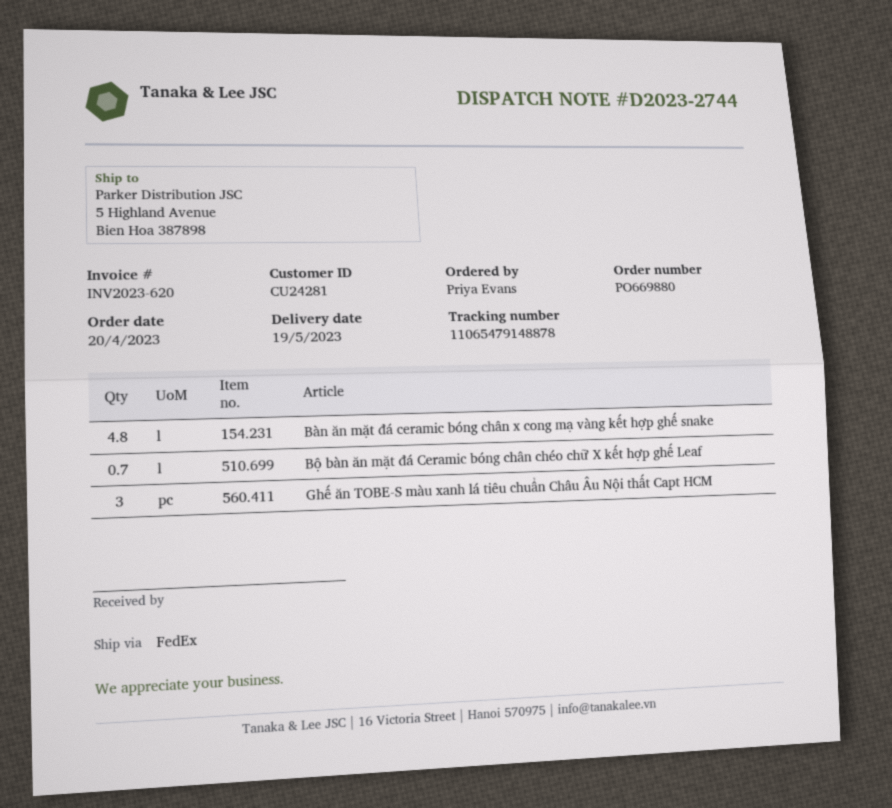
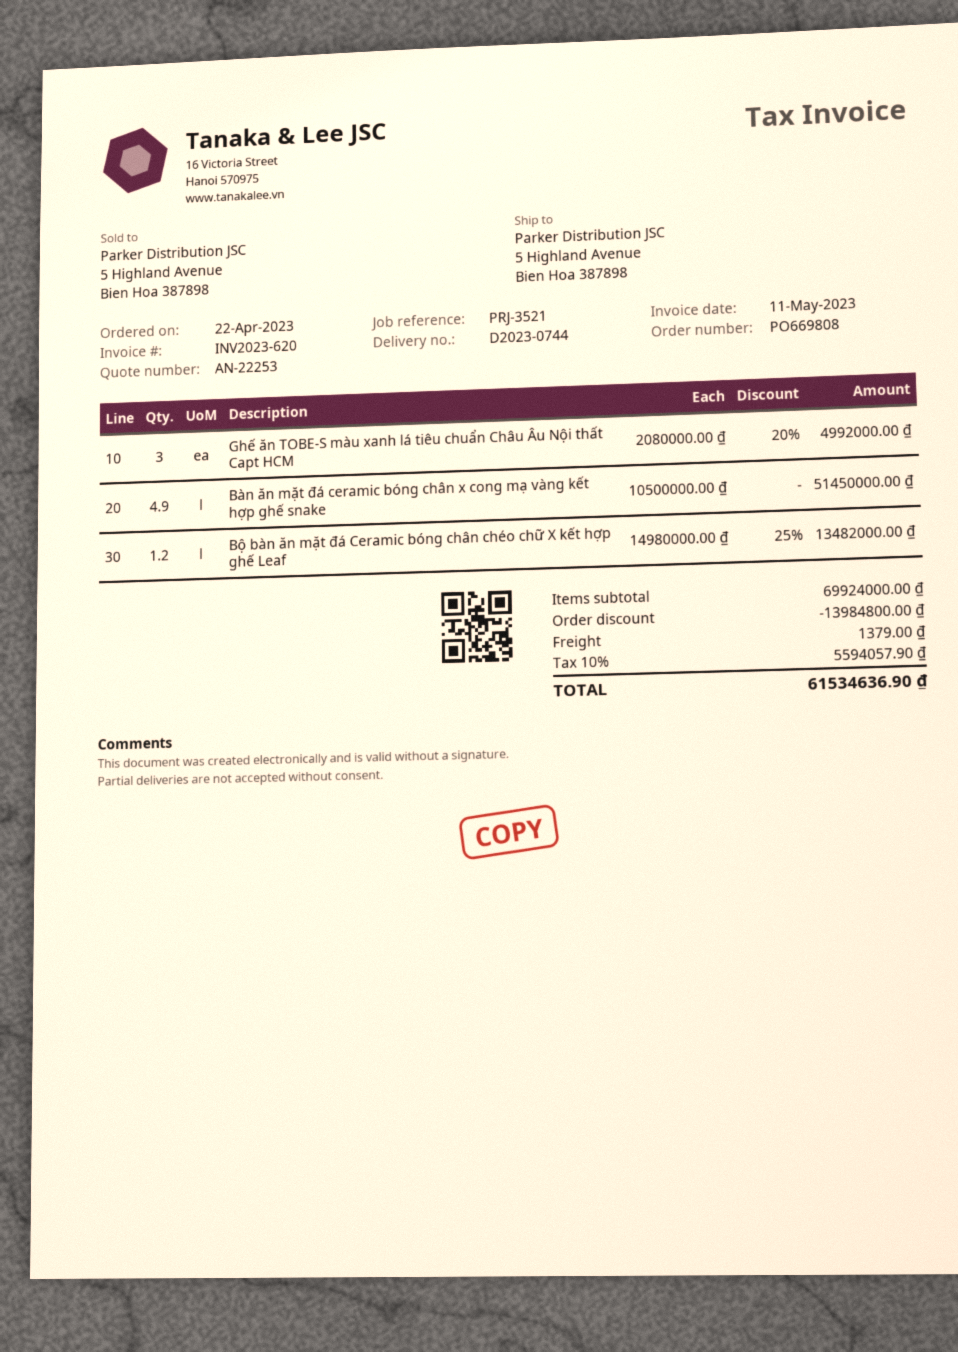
order number: PO669880 -> PO669808
order date: 2023-04-20 -> 2023-04-22
delivery note number: D2023-2744 -> D2023-0744
Bàn ăn mặt đá ceramic bóng chân x cong mạ vàng kết hợp ghế snake: 4.8 -> 4.9
Bộ bàn ăn mặt đá Ceramic bóng chân chéo chữ X kết hợp ghế Leaf: 0.7 -> 1.2

